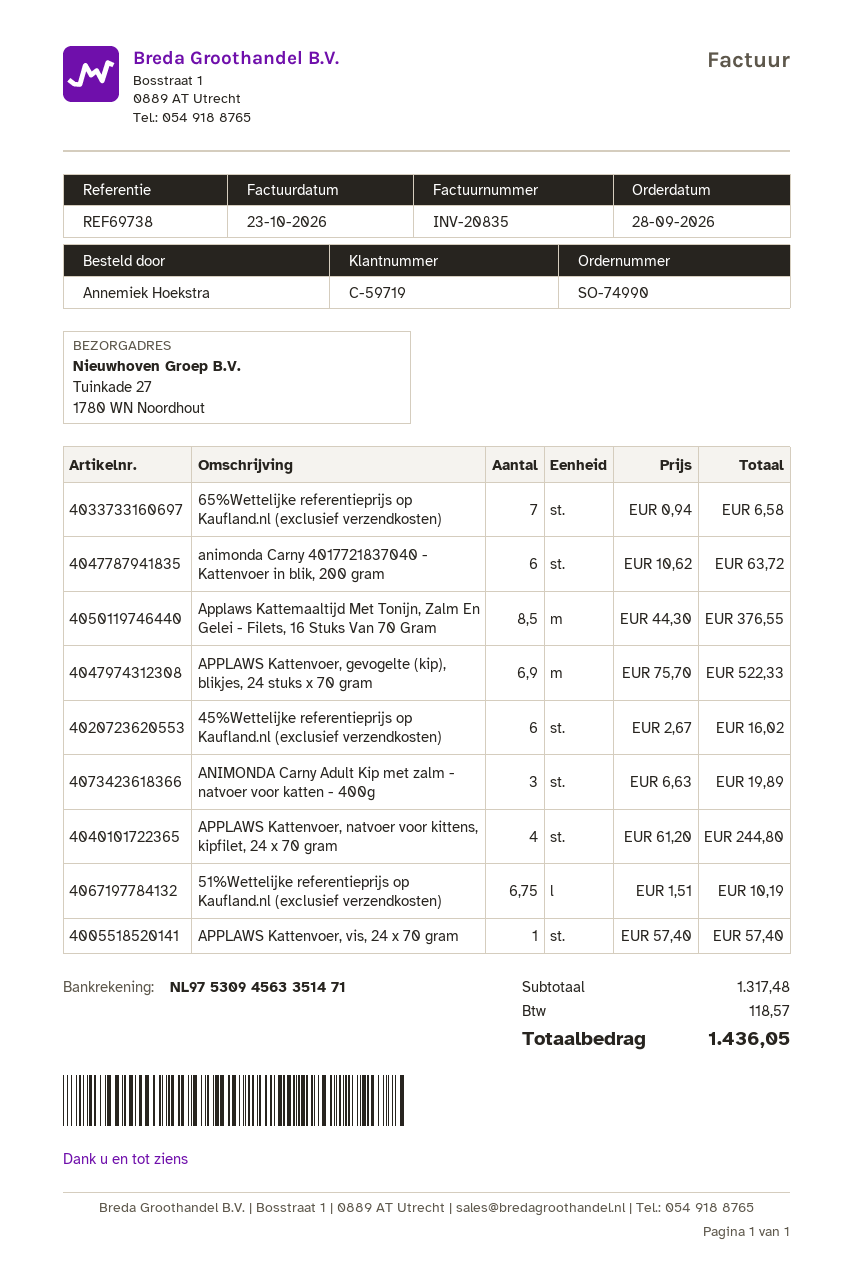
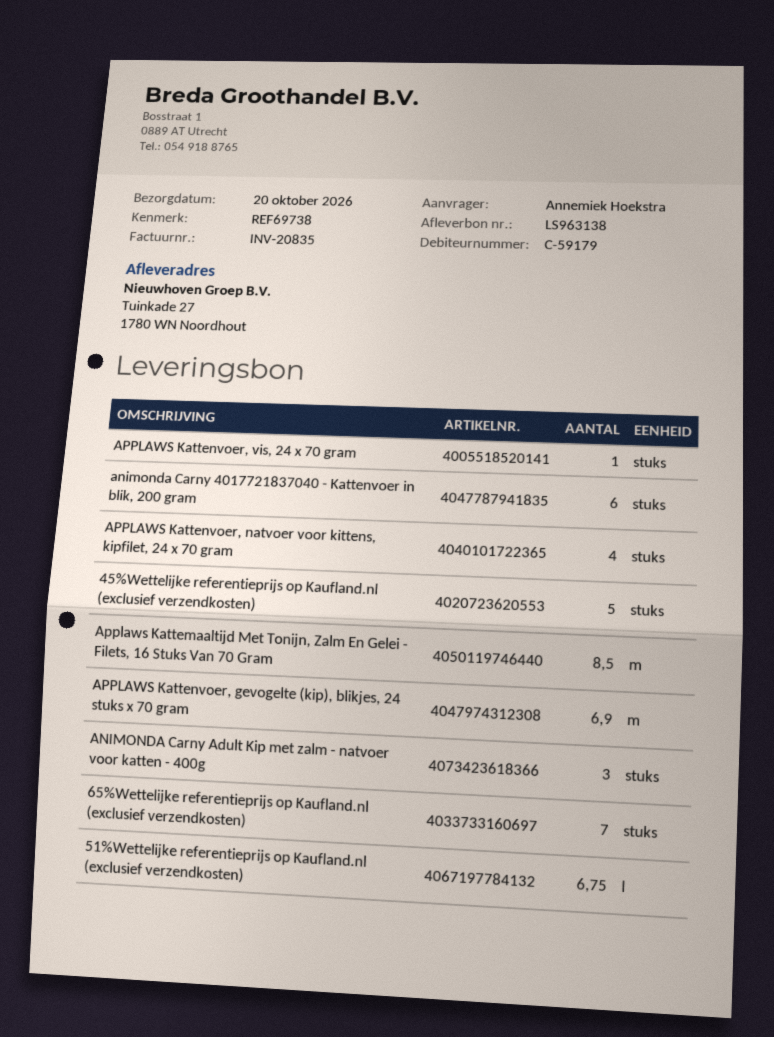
customer number: C-59719 -> C-59179
45%Wettelijke referentieprijs op Kaufland.nl (exclusief verzendkosten): 6 -> 5

